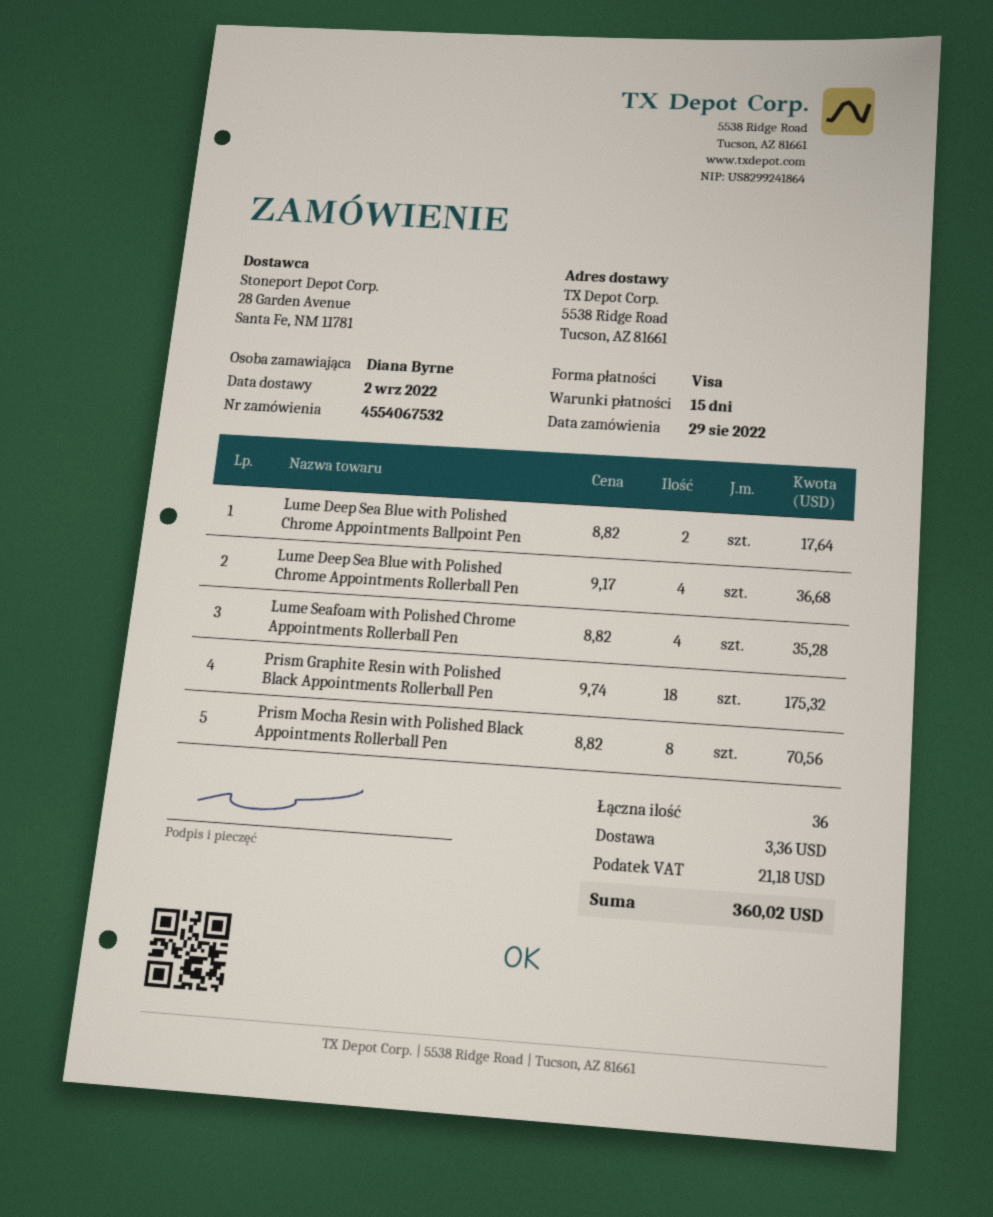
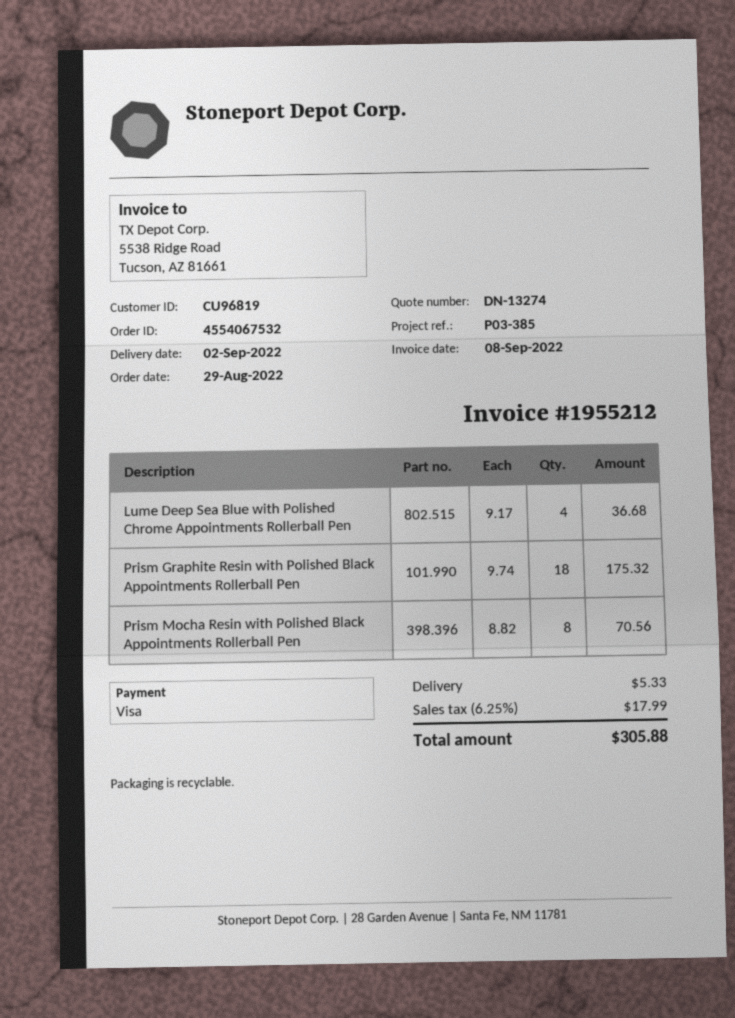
Lume Deep Sea Blue with Polished Chrome Appointments Ballpoint Pen: 2 x 8.82 = 17.64 -> none
Lume Seafoam with Polished Chrome Appointments Rollerball Pen: 4 x 8.82 = 35.28 -> none
shipping: 3.36 -> 5.33
tax: 21.18 -> 17.99
total: 360.02 -> 305.88

